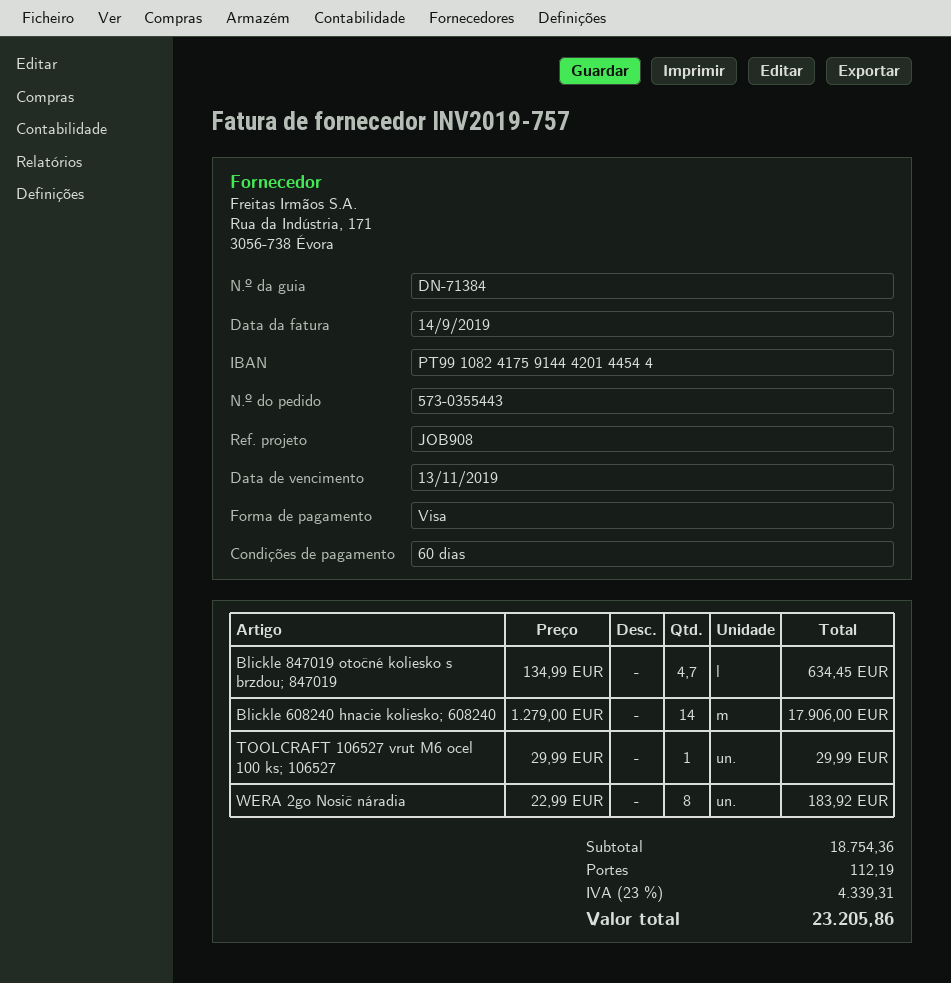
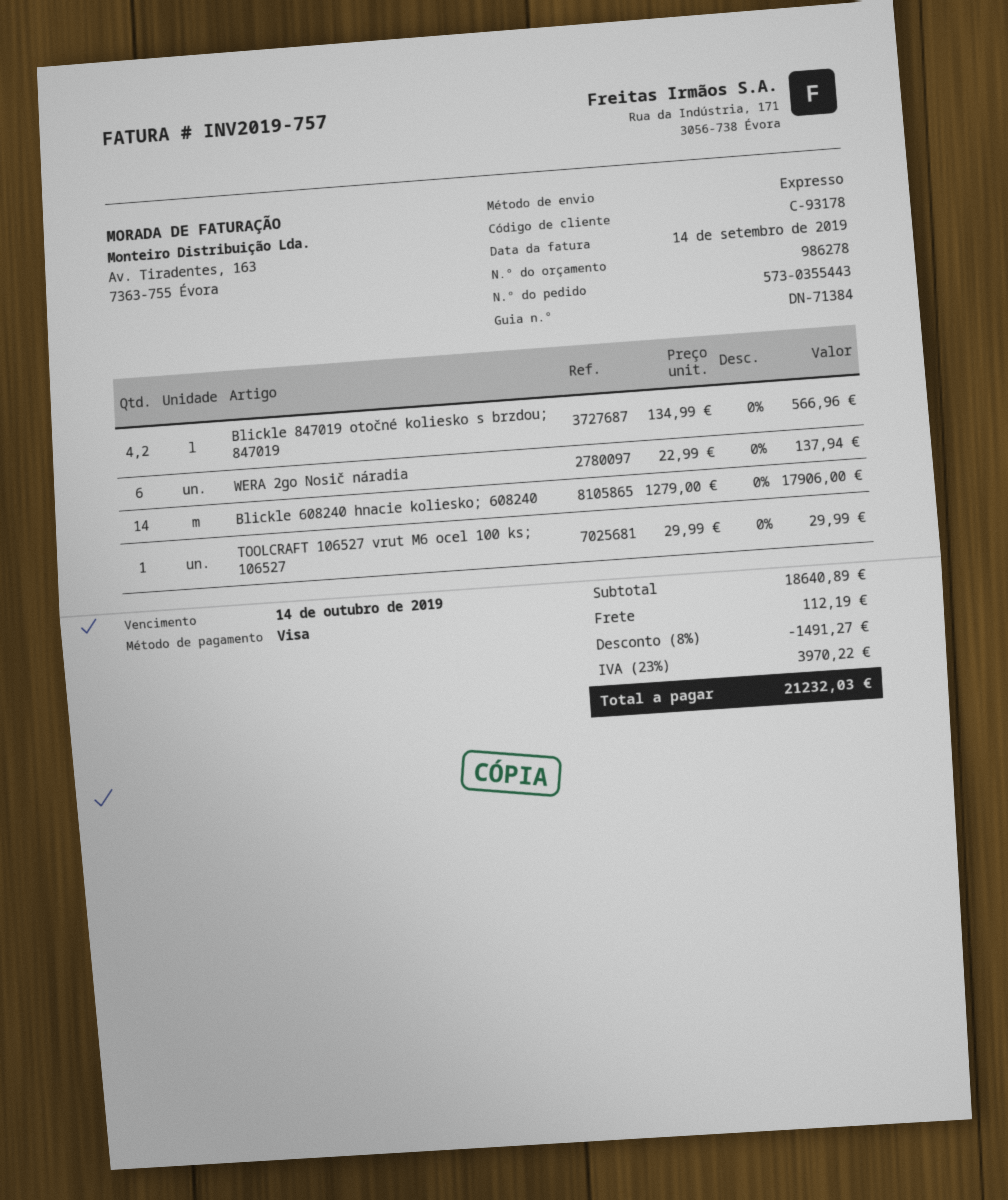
due date: 2019-11-13 -> 2019-10-14
Blickle 847019 otočné koliesko s brzdou; 847019: 4.7 x 134.99 = 634.45 -> 4.2 x 134.99 = 566.96
WERA 2go Nosič náradia: 8 x 22.99 = 183.92 -> 6 x 22.99 = 137.94
subtotal: 18754.36 -> 18640.89
discount: none -> 8% = 1491.27
tax: 23% = 4339.31 -> 23% = 3970.22
total: 23205.86 -> 21232.03

